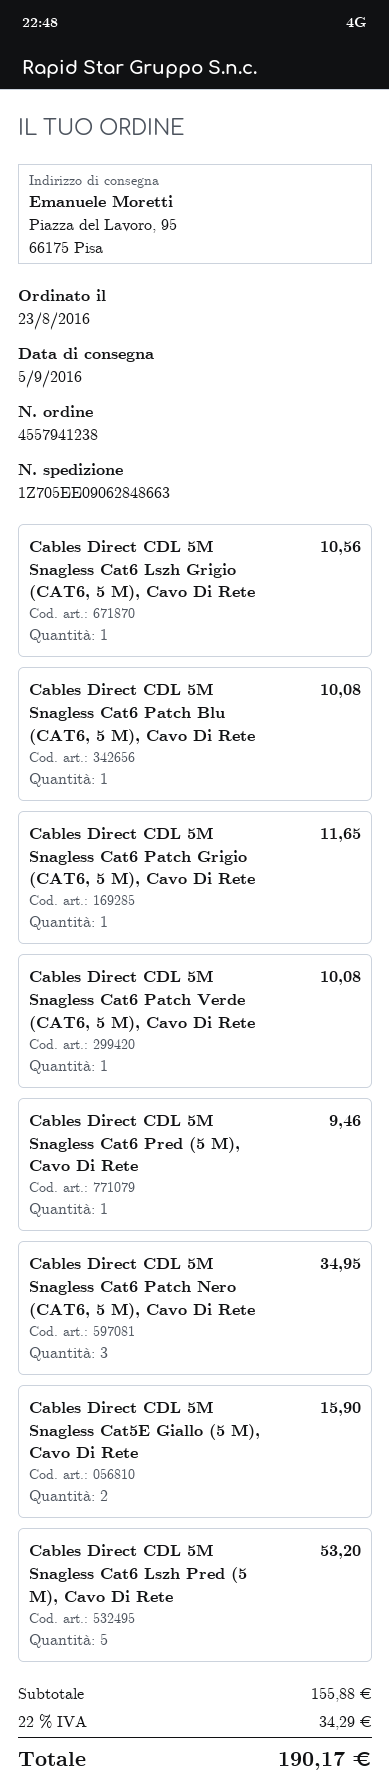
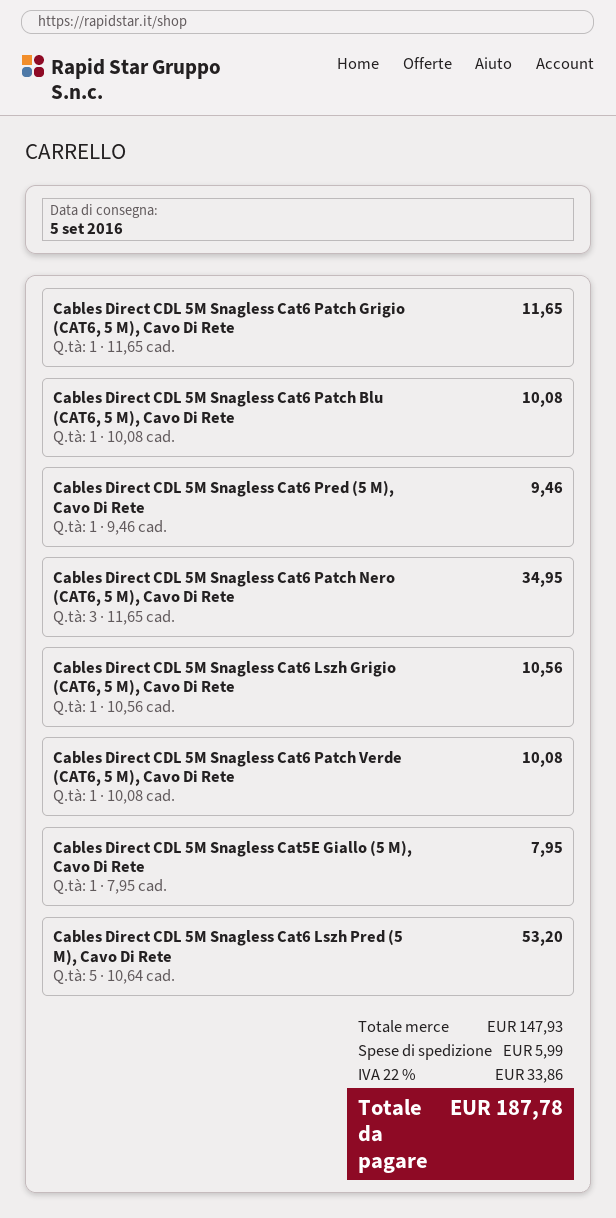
Cables Direct CDL 5M Snagless Cat5E Giallo (5 M), Cavo Di Rete: 2 for 15.90 -> 1 for 7.95
subtotal: 155.88 -> 147.93
shipping: none -> 5.99
tax: 22% = 34.29 -> 22% = 33.86
total: 190.17 -> 187.78

